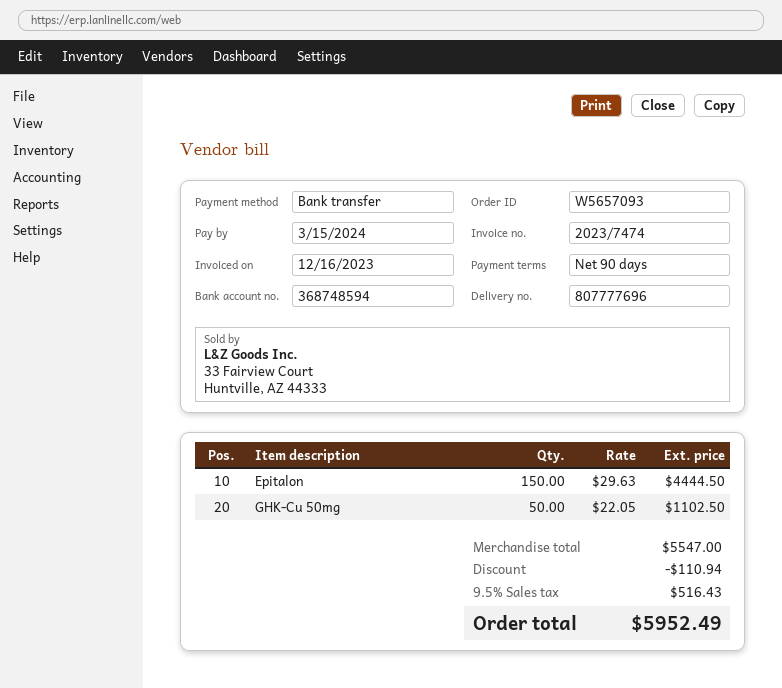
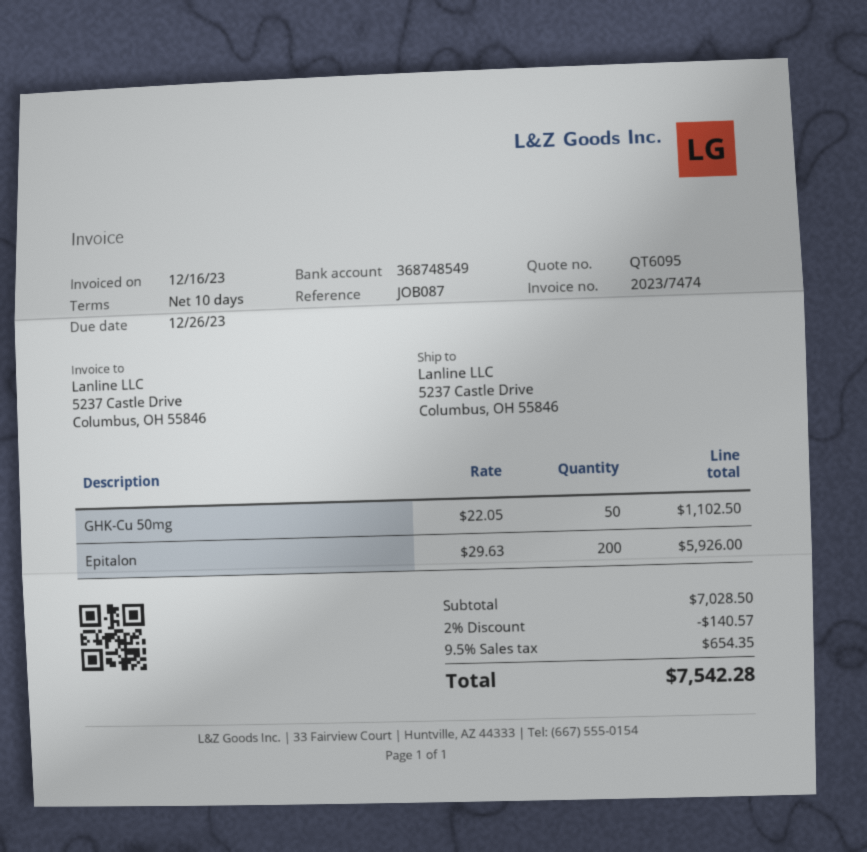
payment terms: 90 days -> 10 days
due date: 2024-03-15 -> 2023-12-26
bank account: 368748594 -> 368748549
Epitalon: 150 x 29.63 = 4444.50 -> 200 x 29.63 = 5926.00
subtotal: 5547.00 -> 7028.50
discount: 110.94 -> 140.57
tax: 9.5% = 516.43 -> 9.5% = 654.35
total: 5952.49 -> 7542.28

